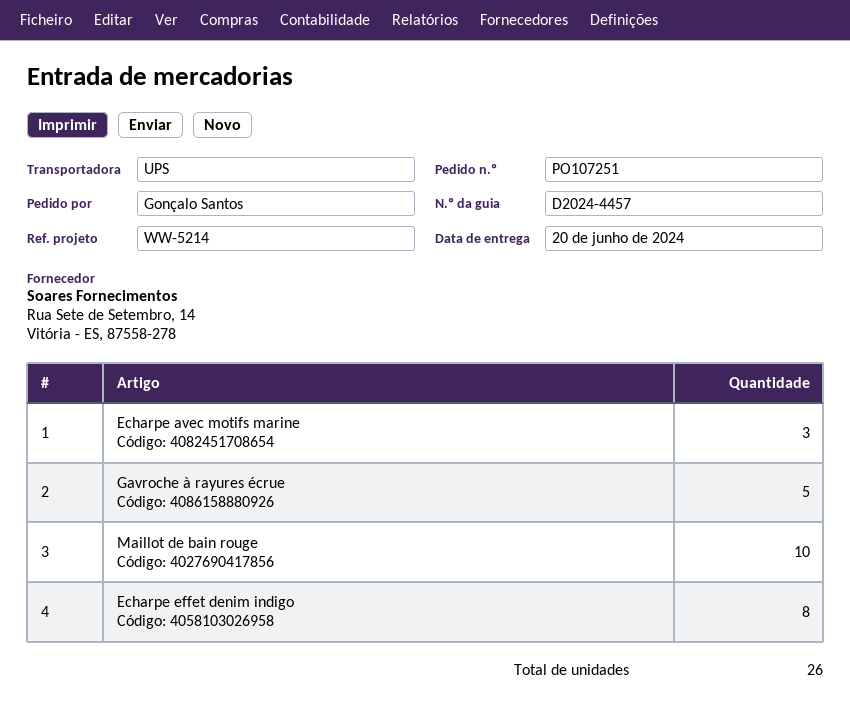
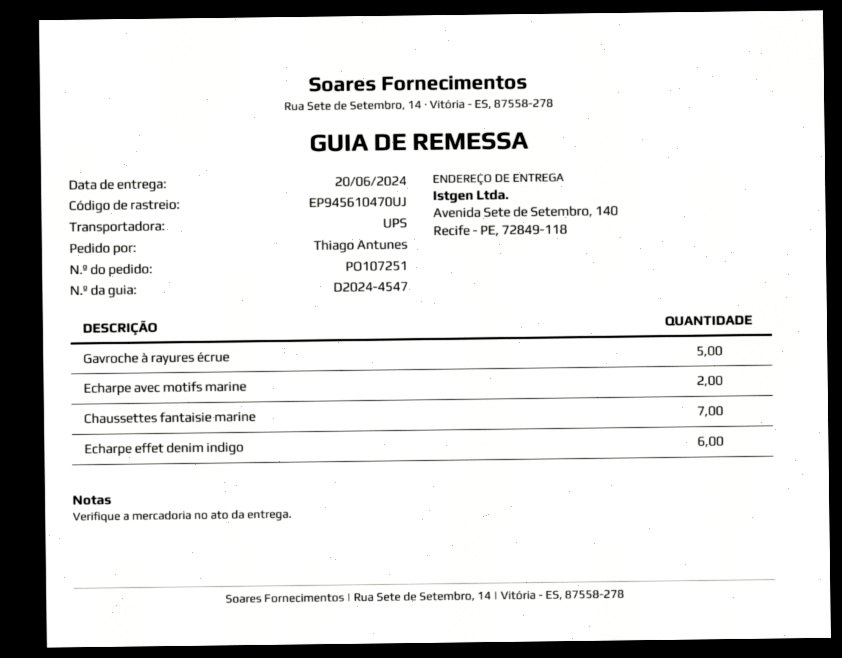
delivery note number: D2024-4457 -> D2024-4547
ordered by: Gonçalo Santos -> Thiago Antunes
Echarpe avec motifs marine: 3 -> 2
Maillot de bain rouge: 10 -> none
Echarpe effet denim indigo: 8 -> 6
Chaussettes fantaisie marine: none -> 7

